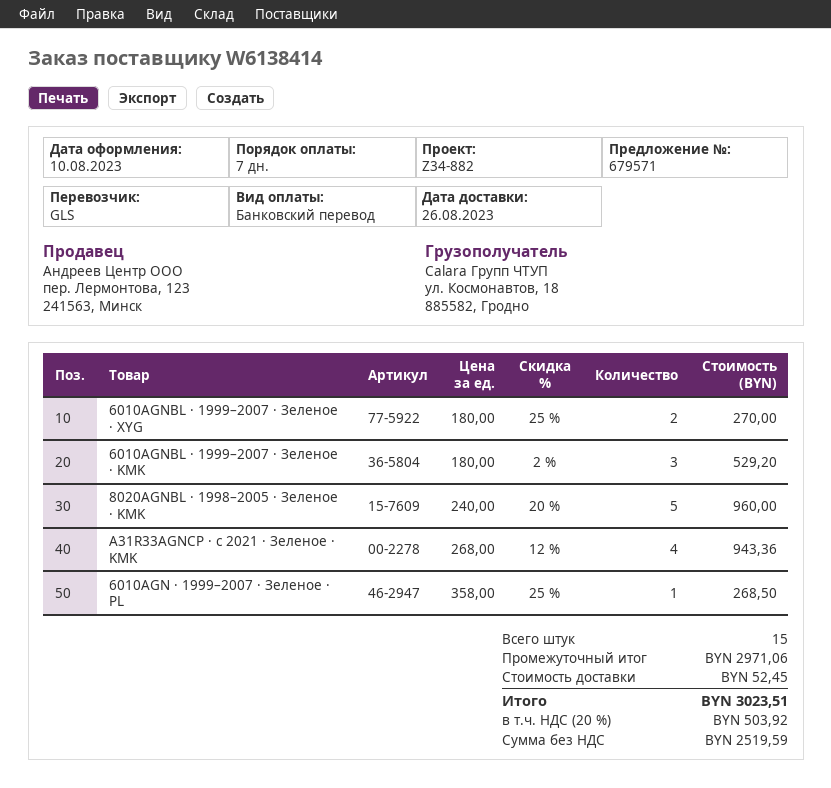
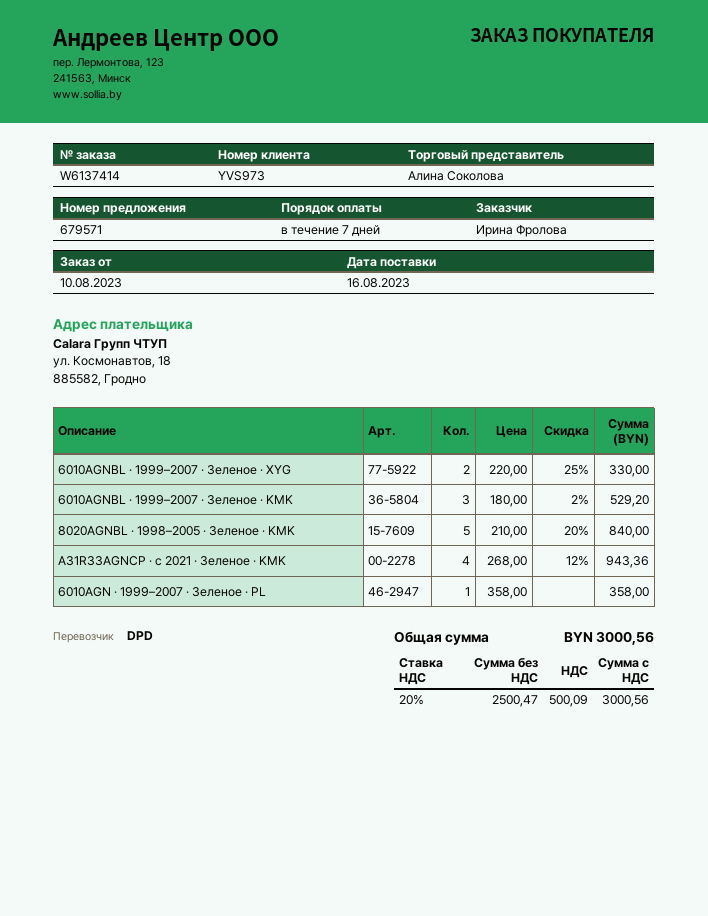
order number: W6138414 -> W6137414
delivery date: 2023-08-26 -> 2023-08-16
shipping method: GLS -> DPD
6010AGNBL · 1999–2007 · Зеленое · XYG: 2 x 180.00 - 25% = 270.00 -> 2 x 220.00 - 25% = 330.00
8020AGNBL · 1998–2005 · Зеленое · KMK: 5 x 240.00 - 20% = 960.00 -> 5 x 210.00 - 20% = 840.00
6010AGN · 1999–2007 · Зеленое · PL: 1 x 358.00 - 25% = 268.50 -> 1 x 358.00 = 358.00
shipping: 52.45 -> none
net: 2519.59 -> 2500.47
tax: 20% = 503.92 -> 20% = 500.09
total: 3023.51 -> 3000.56

